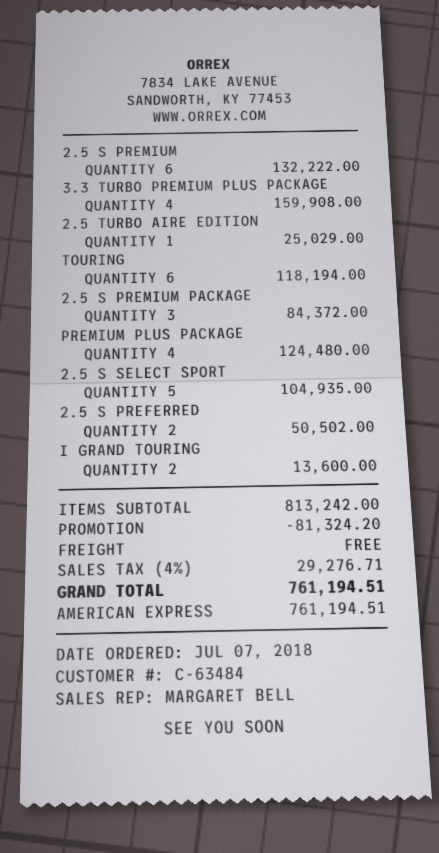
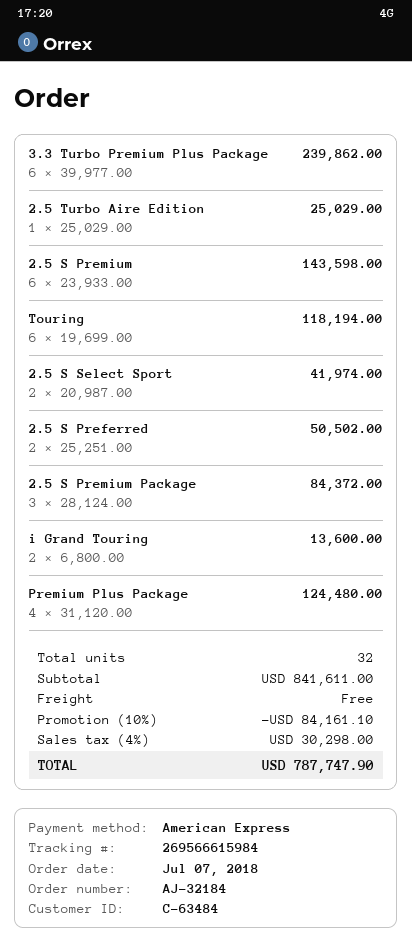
2.5 S PREMIUM: 6 for 132222.00 -> 6 for 143598.00
3.3 TURBO PREMIUM PLUS PACKAGE: 4 for 159908.00 -> 6 for 239862.00
2.5 S SELECT SPORT: 5 for 104935.00 -> 2 for 41974.00
subtotal: 813242.00 -> 841611.00
discount: 81324.20 -> 84161.10
tax: 4% = 29276.71 -> 4% = 30298.00
total: 761194.51 -> 787747.90

